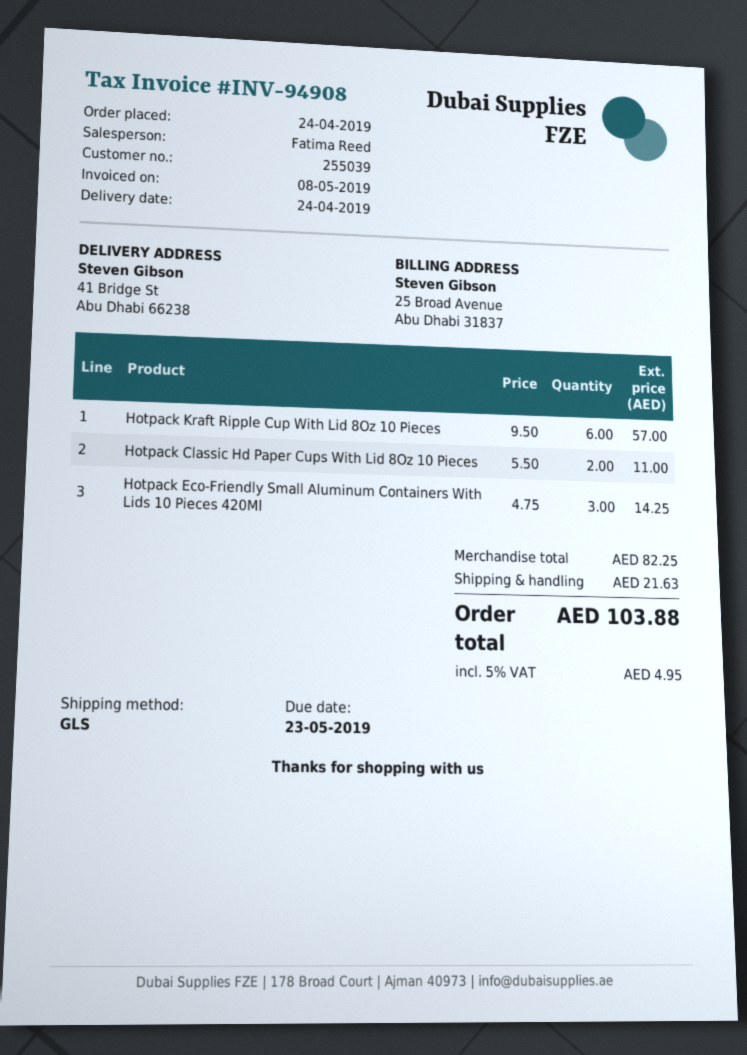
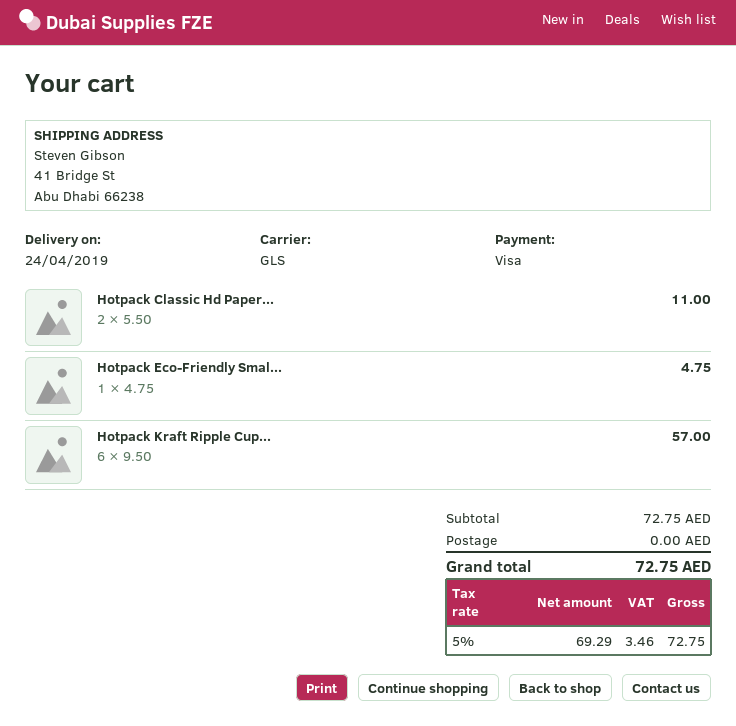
Hotpack Eco-Friendly Small Aluminum Containers With Lids 10 Pieces 420Ml: 3 x 4.75 = 14.25 -> 1 x 4.75 = 4.75
subtotal: 82.25 -> 72.75
shipping: 21.63 -> 0.00
tax: 5% = 4.95 -> 5% = 3.46
total: 103.88 -> 72.75

